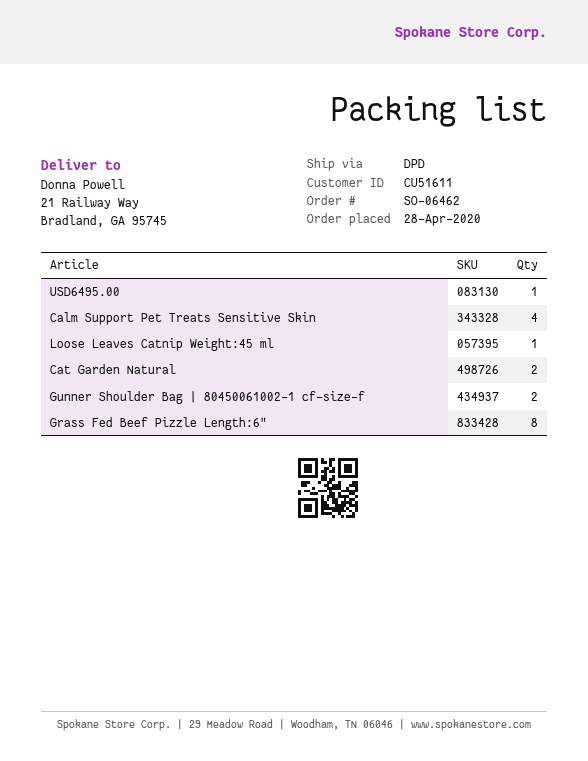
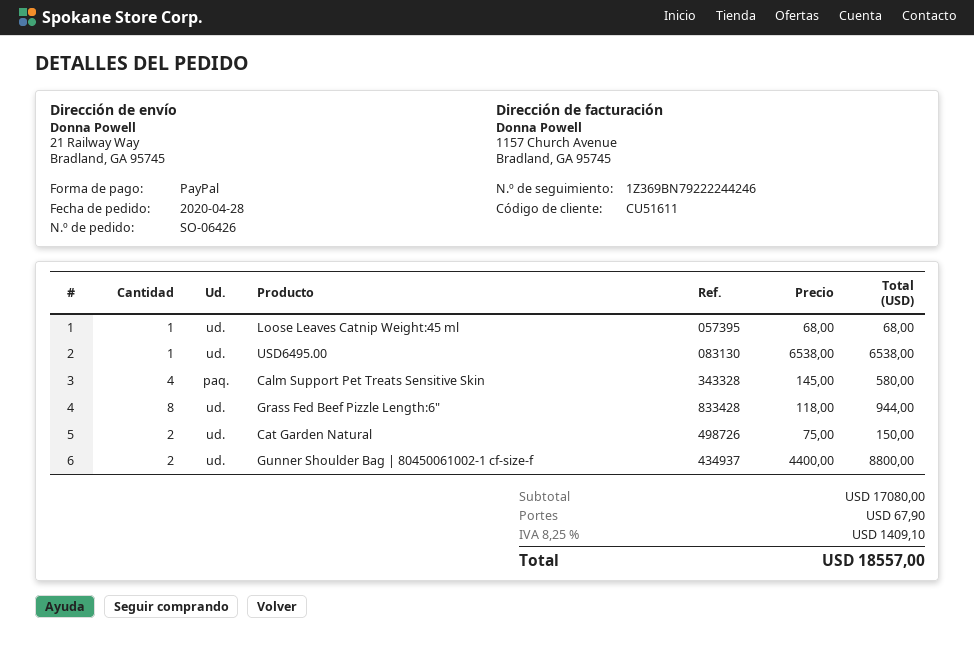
order number: SO-06462 -> SO-06426

